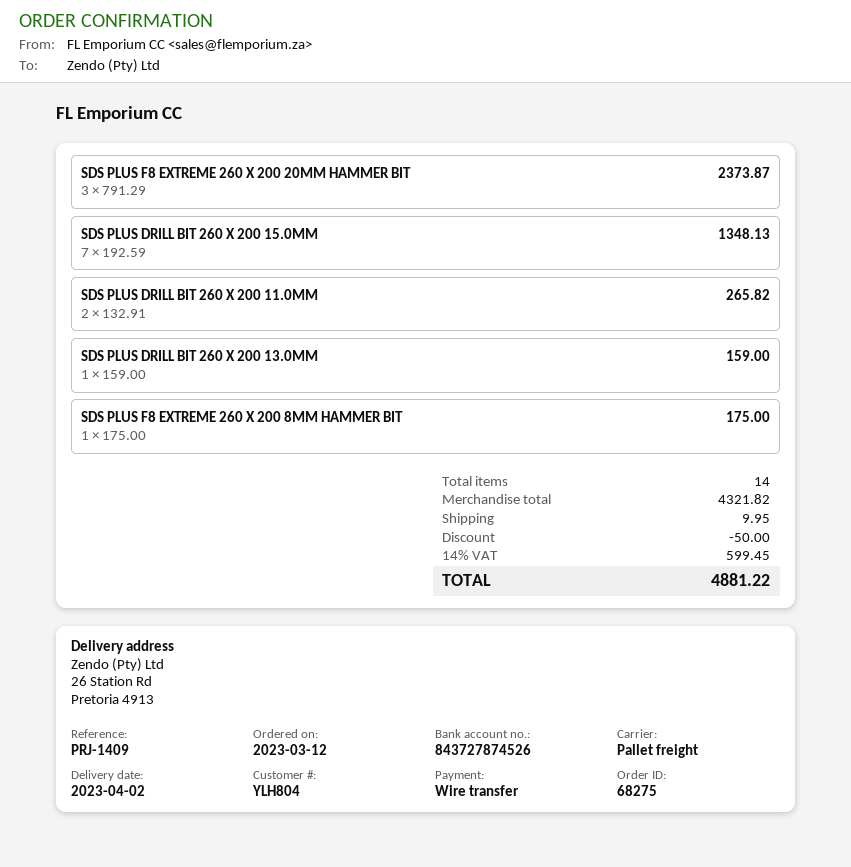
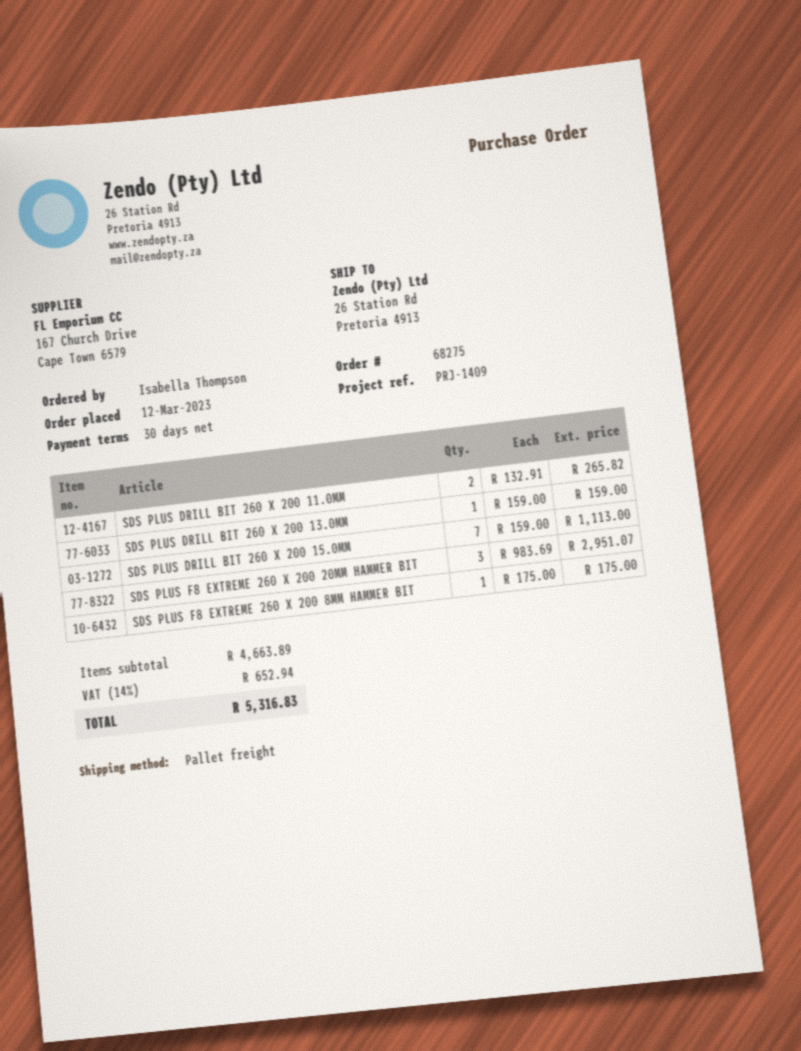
SDS PLUS F8 EXTREME 260 X 200 20MM HAMMER BIT: 3 x 791.29 = 2373.87 -> 3 x 983.69 = 2951.07
SDS PLUS DRILL BIT 260 X 200 15.0MM: 7 x 192.59 = 1348.13 -> 7 x 159.00 = 1113.00
subtotal: 4321.82 -> 4663.89
discount: 50.00 -> none
shipping: 9.95 -> none
tax: 14% = 599.45 -> 14% = 652.94
total: 4881.22 -> 5316.83

